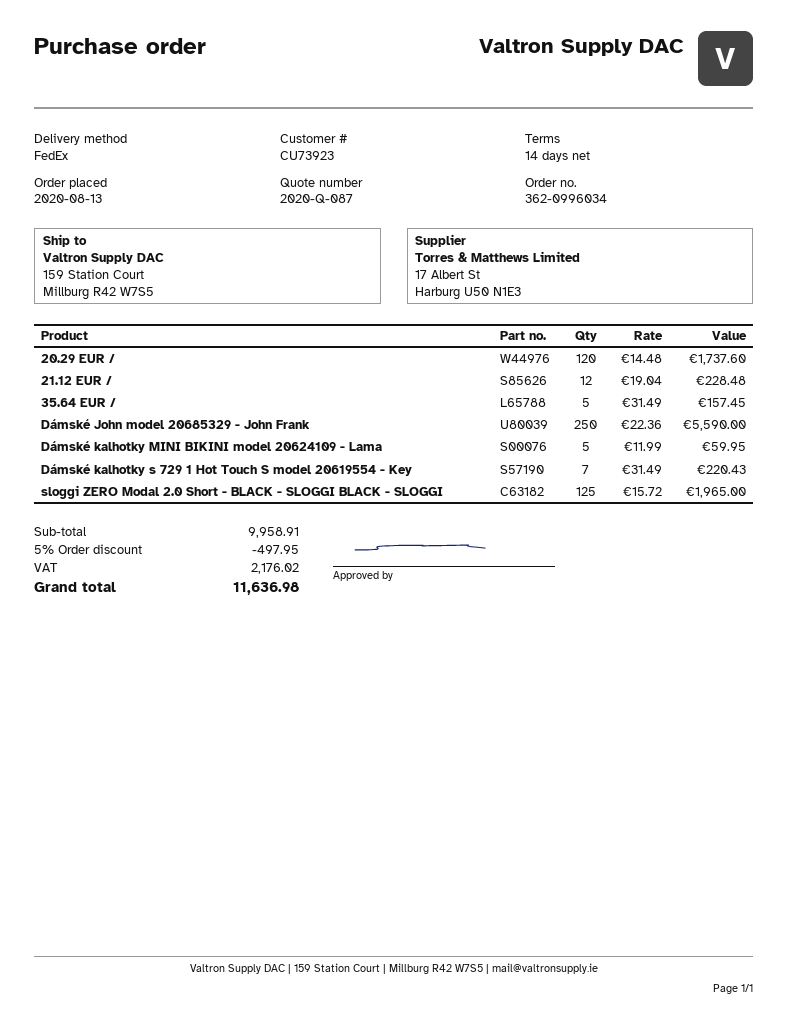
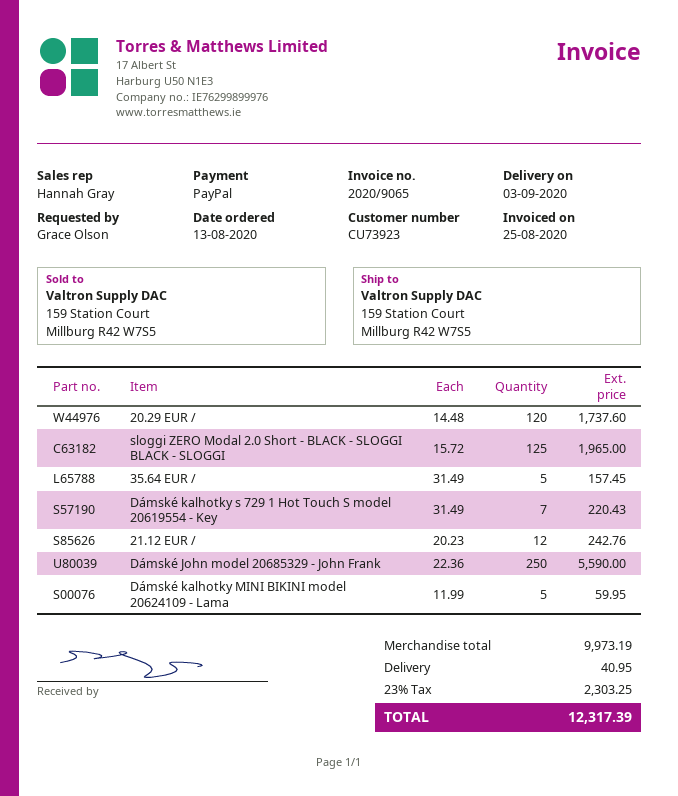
21.12 EUR /: 12 x 19.04 = 228.48 -> 12 x 20.23 = 242.76
subtotal: 9958.91 -> 9973.19
discount: 5% = 497.95 -> none
shipping: none -> 40.95
tax: 2176.02 -> 2303.25
total: 11636.98 -> 12317.39

